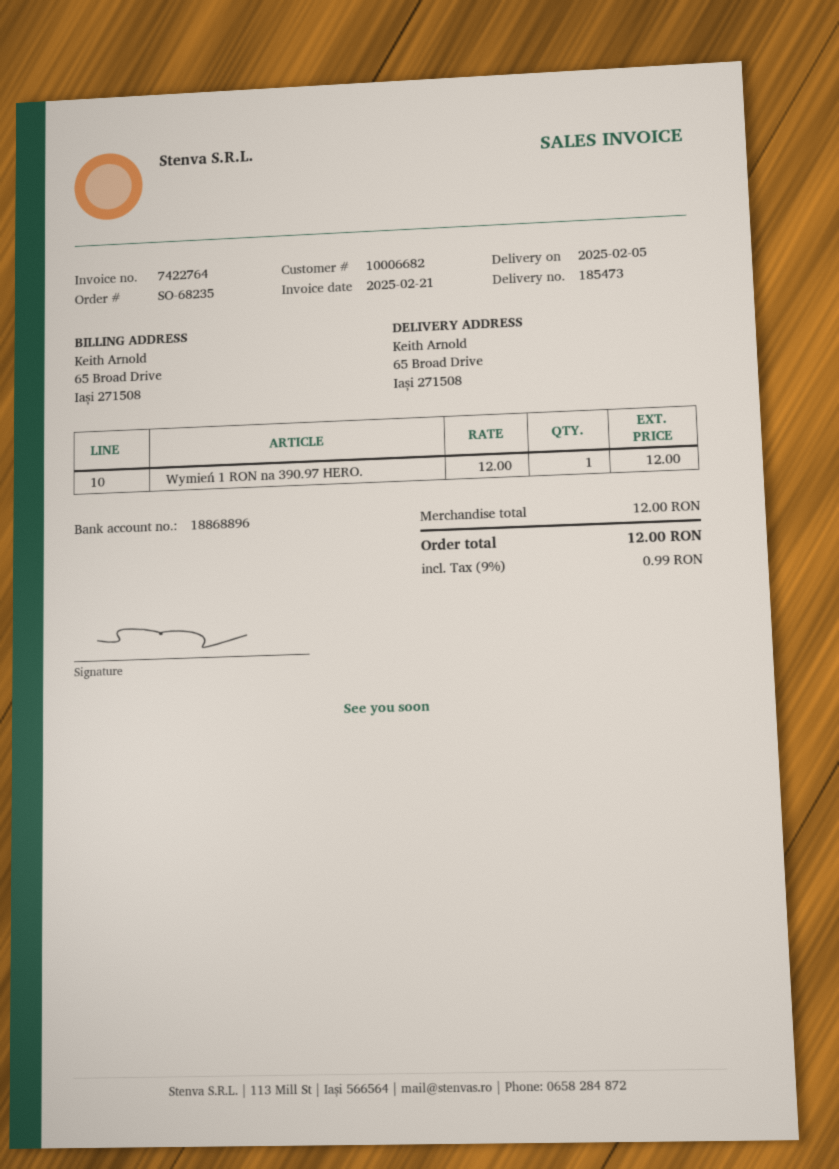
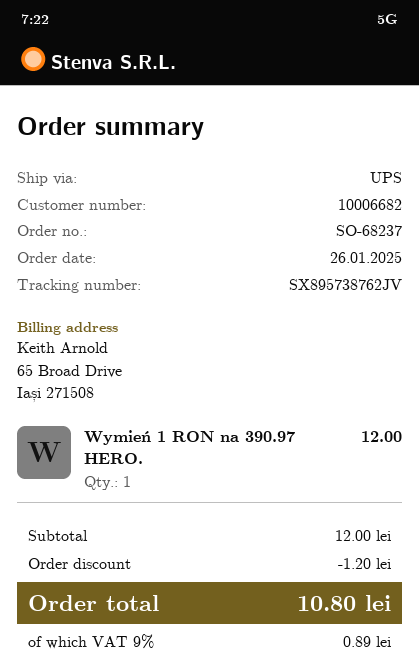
order number: SO-68235 -> SO-68237
discount: none -> 1.20
tax: 9% = 0.99 -> 9% = 0.89
total: 12.00 -> 10.80

